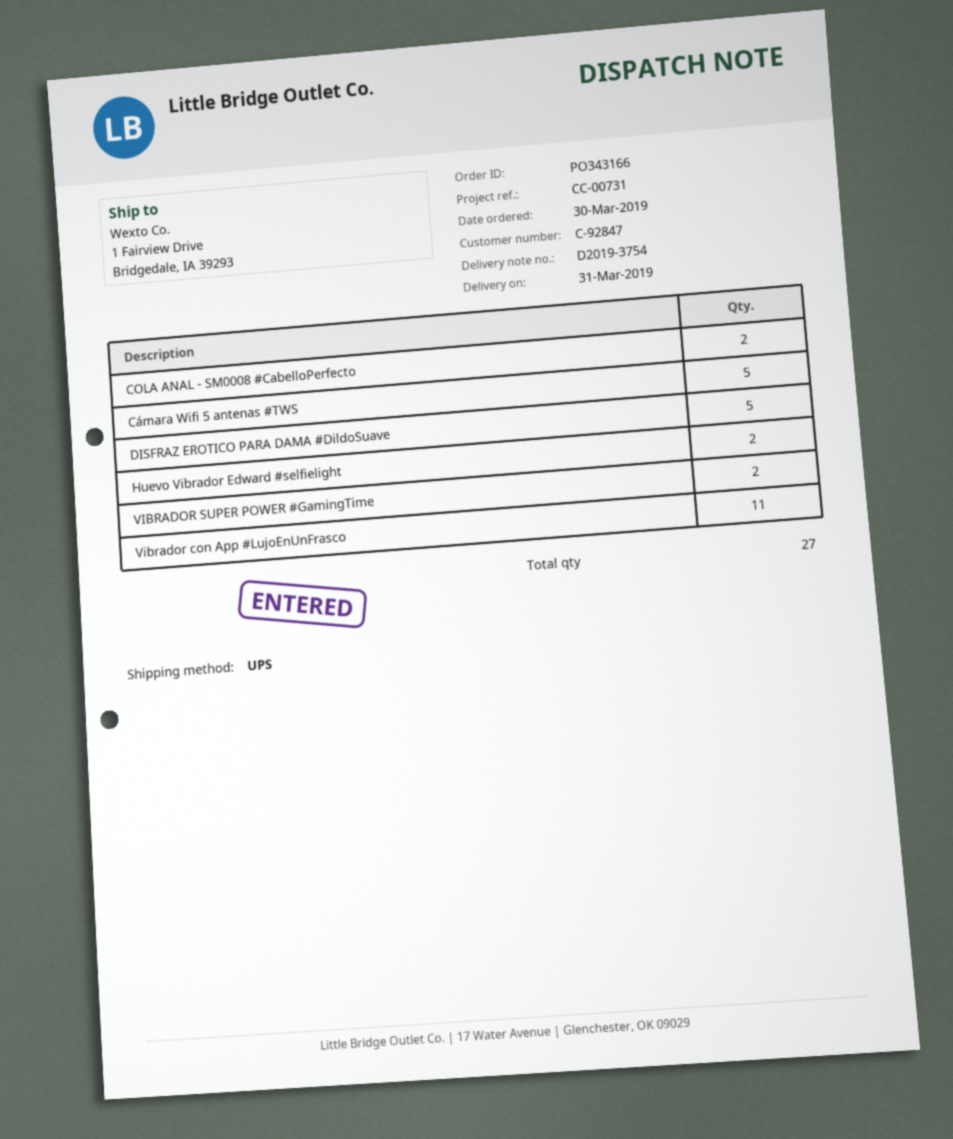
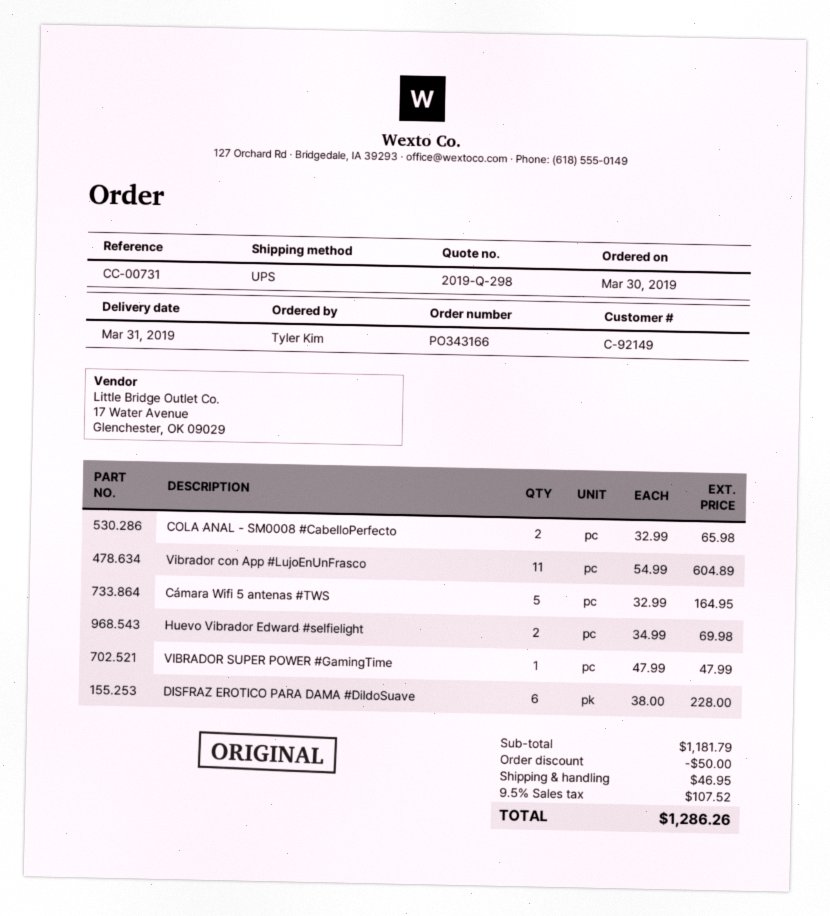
customer number: C-92847 -> C-92149
DISFRAZ EROTICO PARA DAMA #DildoSuave: 5 -> 6
VIBRADOR SUPER POWER #GamingTime: 2 -> 1

